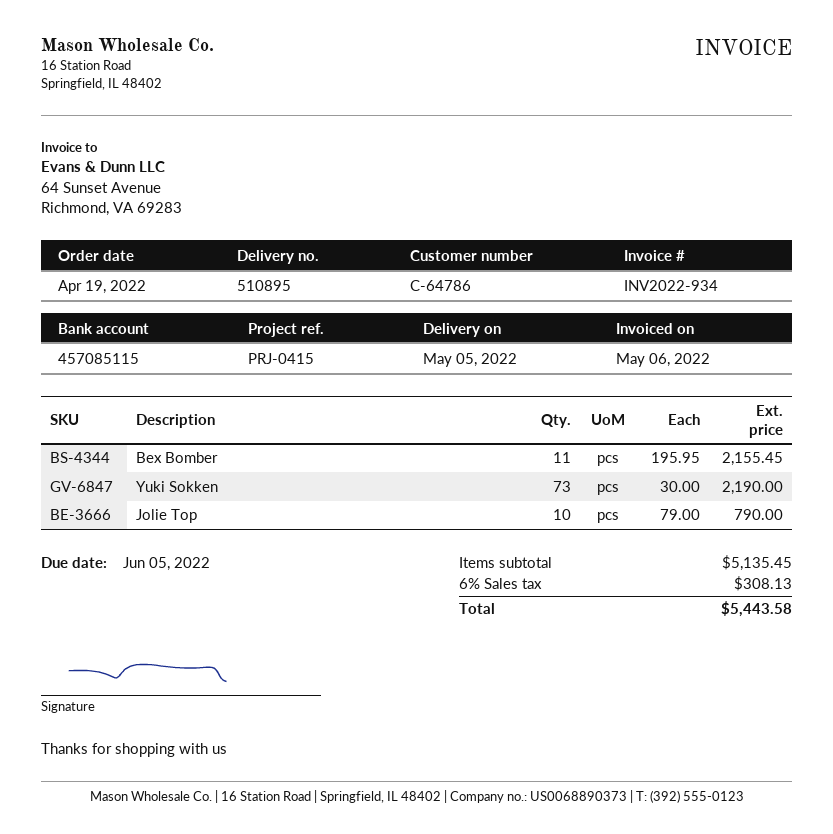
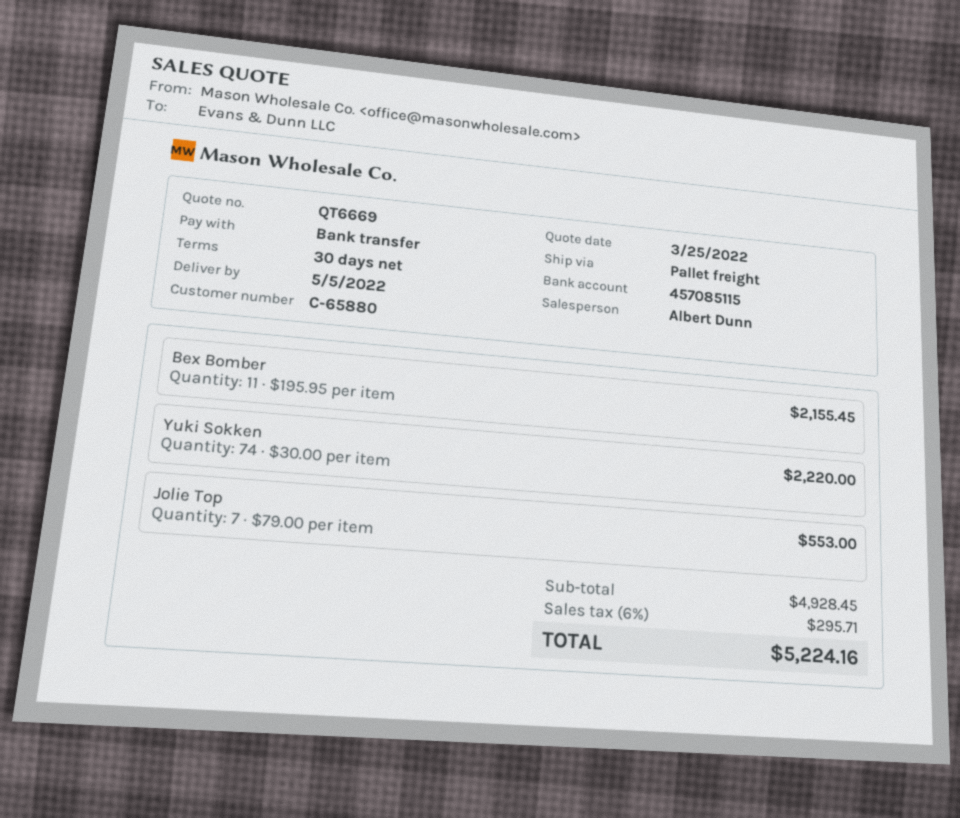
customer number: C-64786 -> C-65880
Yuki Sokken: 73 x 30.00 = 2190.00 -> 74 x 30.00 = 2220.00
Jolie Top: 10 x 79.00 = 790.00 -> 7 x 79.00 = 553.00
subtotal: 5135.45 -> 4928.45
tax: 6% = 308.13 -> 6% = 295.71
total: 5443.58 -> 5224.16

